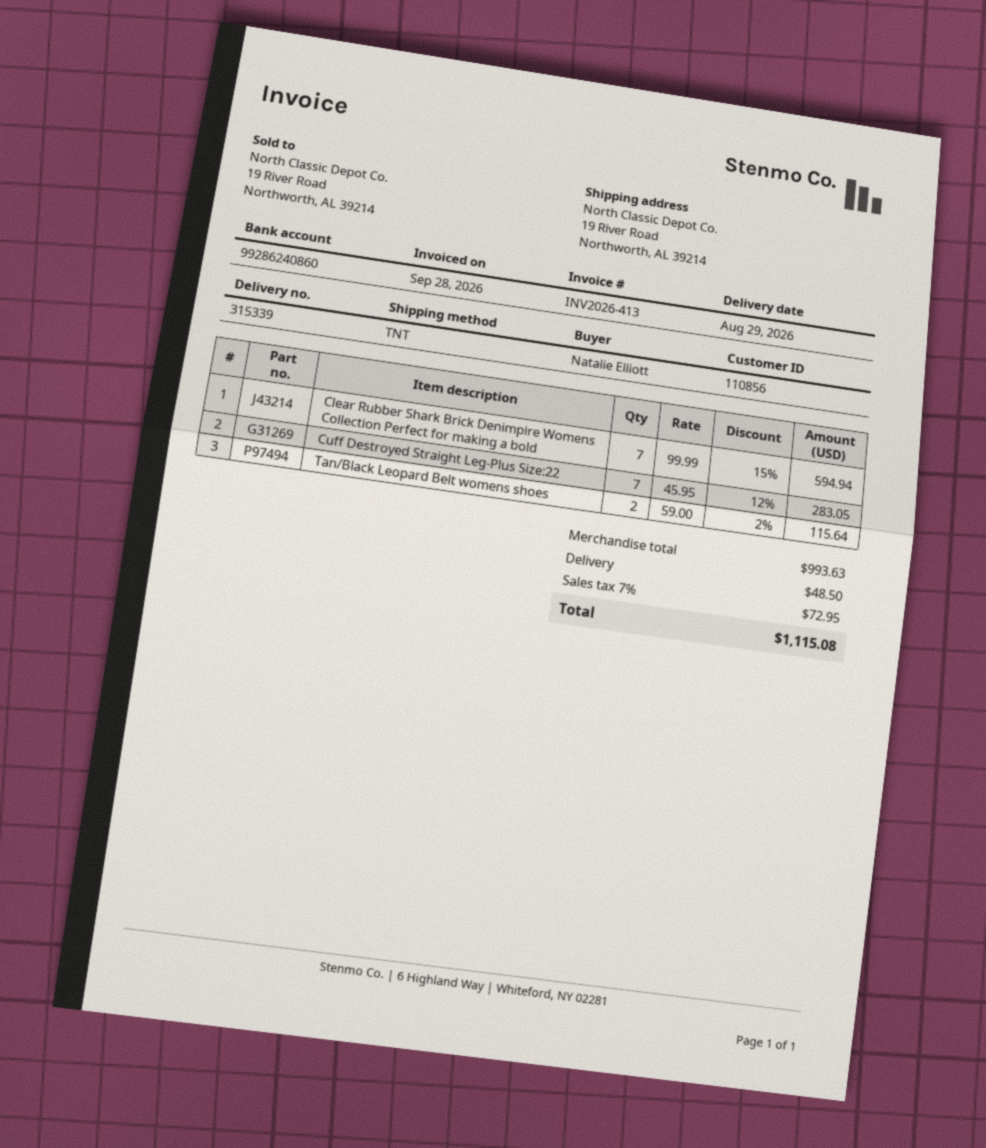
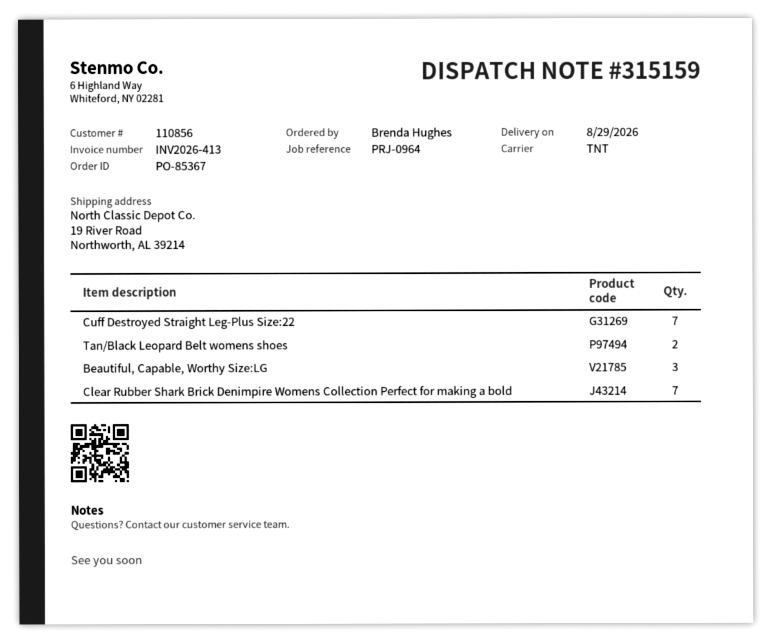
delivery note number: 315339 -> 315159
ordered by: Natalie Elliott -> Brenda Hughes
Beautiful, Capable, Worthy Size:LG: none -> 3

